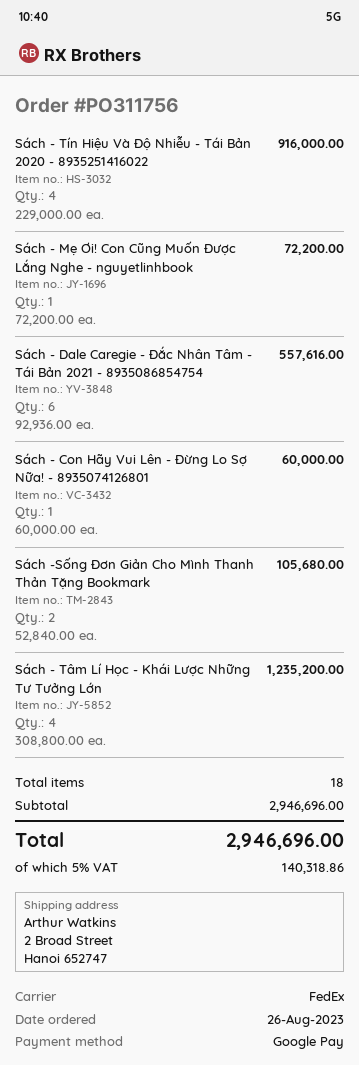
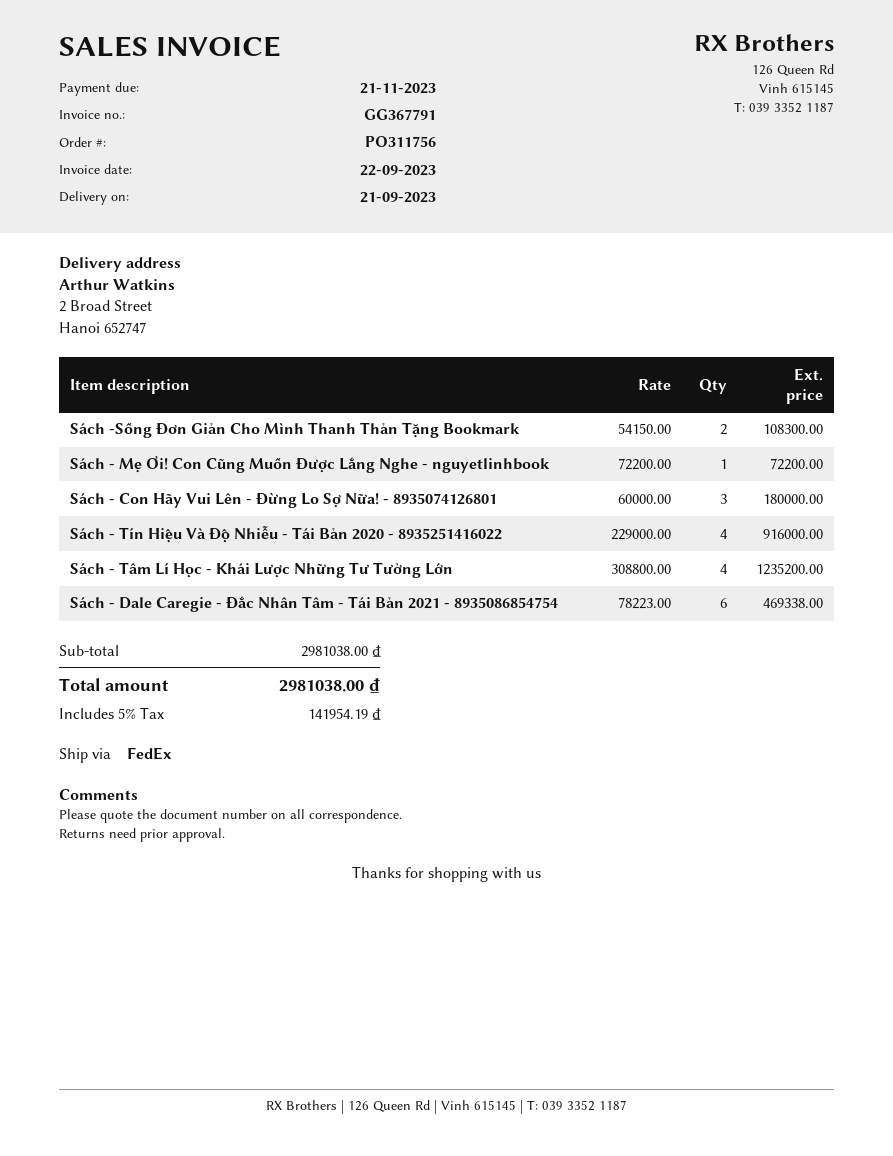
Sách - Dale Caregie - Đắc Nhân Tâm - Tái Bản 2021 - 8935086854754: 6 x 92936.00 = 557616.00 -> 6 x 78223.00 = 469338.00
Sách - Con Hãy Vui Lên - Đừng Lo Sợ Nữa! - 8935074126801: 1 x 60000.00 = 60000.00 -> 3 x 60000.00 = 180000.00
Sách -Sống Đơn Giản Cho Mình Thanh Thản Tặng Bookmark: 2 x 52840.00 = 105680.00 -> 2 x 54150.00 = 108300.00
subtotal: 2946696.00 -> 2981038.00
tax: 5% = 140318.86 -> 5% = 141954.19
total: 2946696.00 -> 2981038.00

